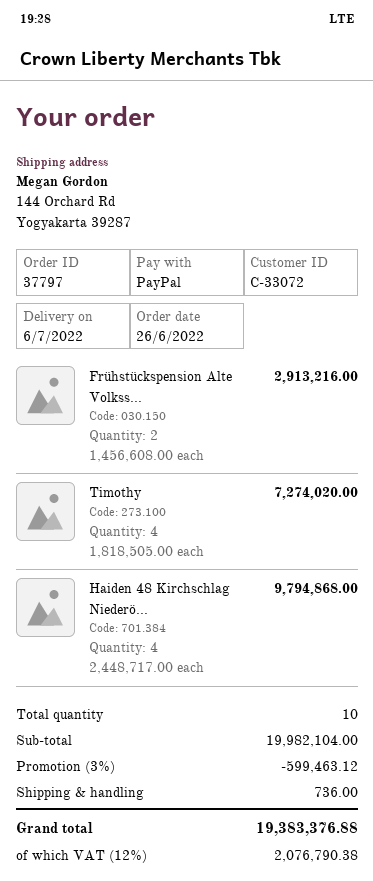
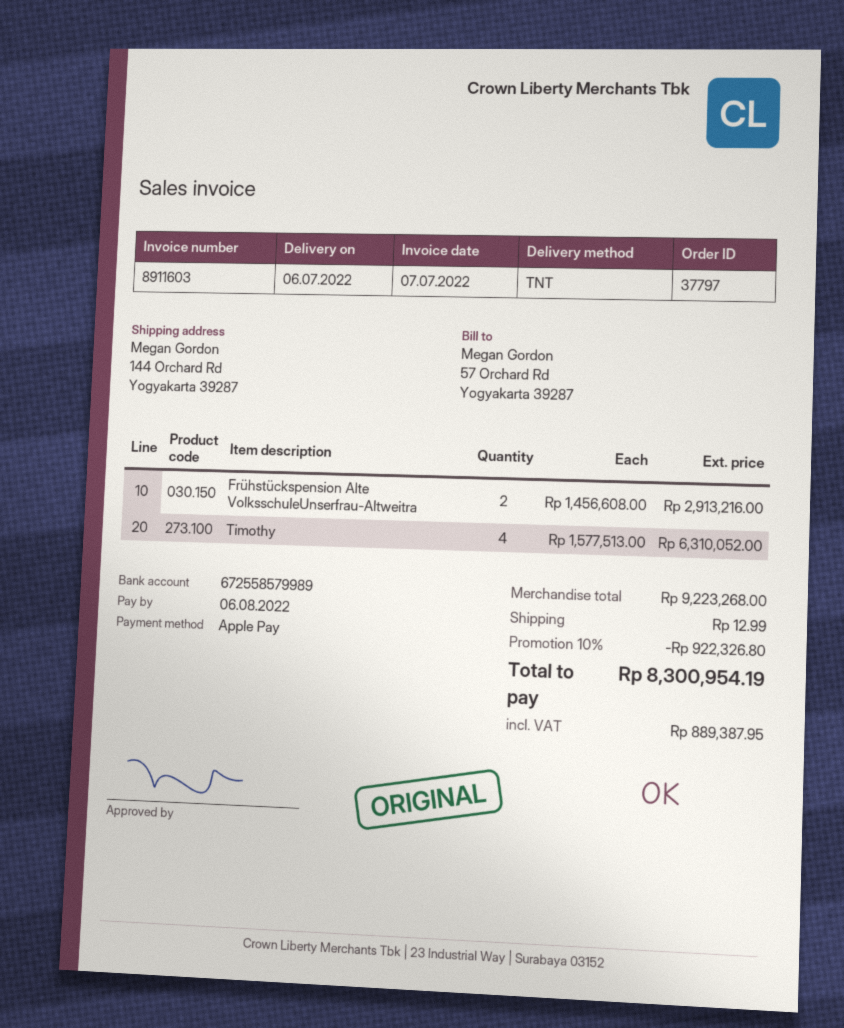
payment method: PayPal -> Apple Pay
Timothy: 4 x 1818505.00 = 7274020.00 -> 4 x 1577513.00 = 6310052.00
Haiden 48 Kirchschlag Niederö...: 4 x 2448717.00 = 9794868.00 -> none
subtotal: 19982104.00 -> 9223268.00
discount: 3% = 599463.12 -> 10% = 922326.80
shipping: 736.00 -> 12.99
tax: 2076790.38 -> 889387.95
total: 19383376.88 -> 8300954.19

